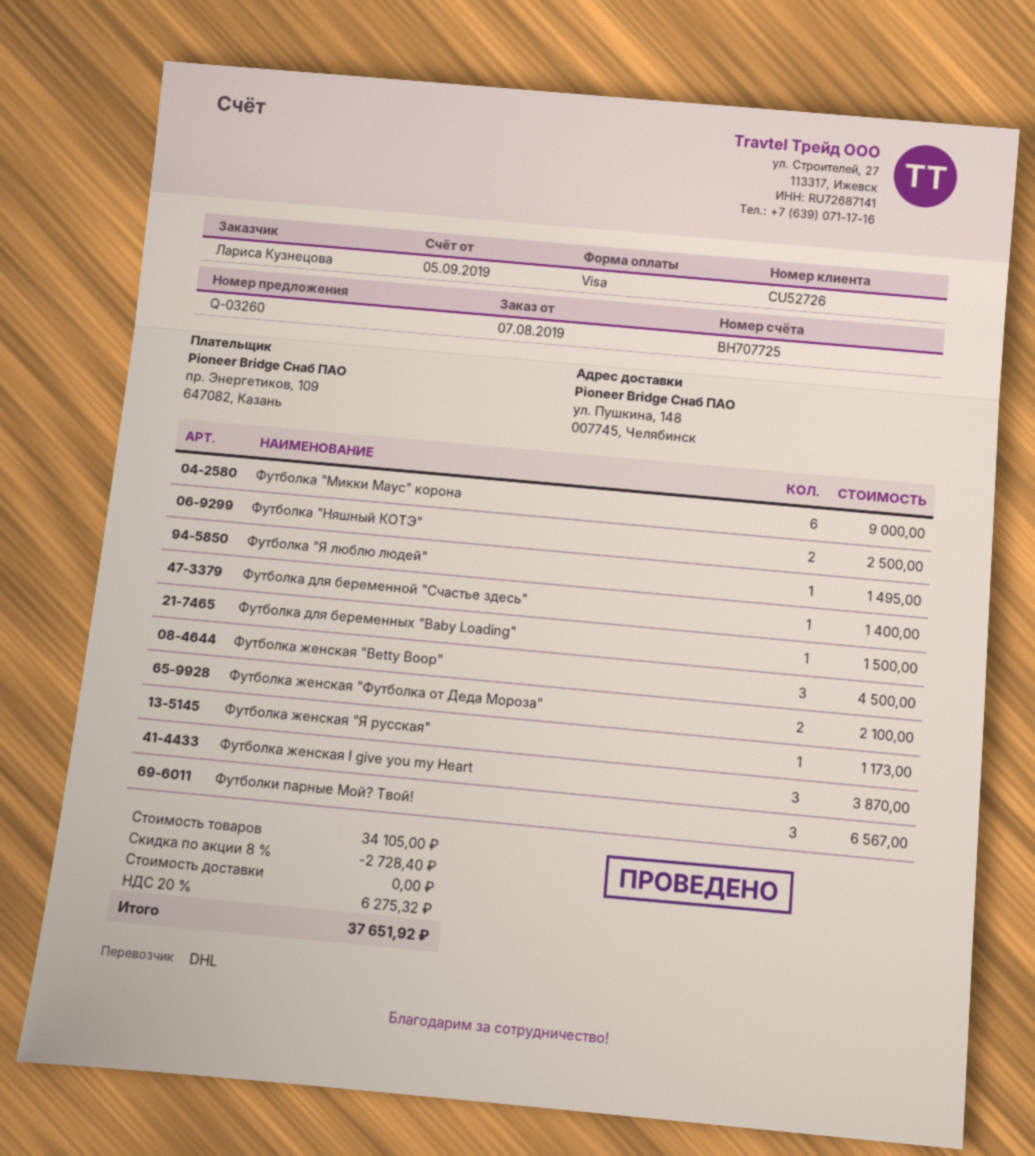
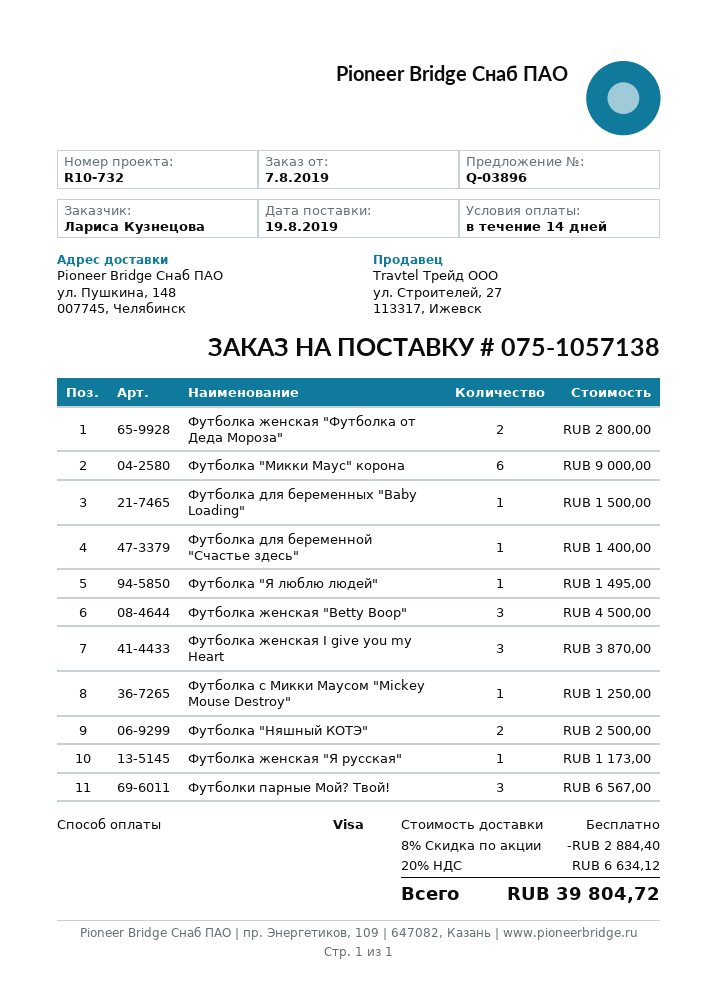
quote number: Q-03260 -> Q-03896
Футболка женская "Футболка от Деда Мороза": 2 for 2100.00 -> 2 for 2800.00
Футболка с Микки Маусом "Mickey Mouse Destroy": none -> 1 for 1250.00
discount: 8% = 2728.40 -> 8% = 2884.40
tax: 20% = 6275.32 -> 20% = 6634.12
total: 37651.92 -> 39804.72

